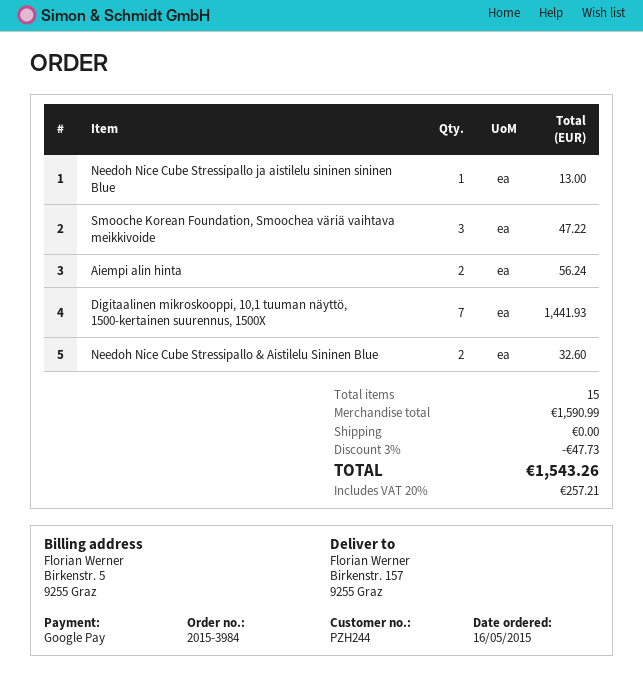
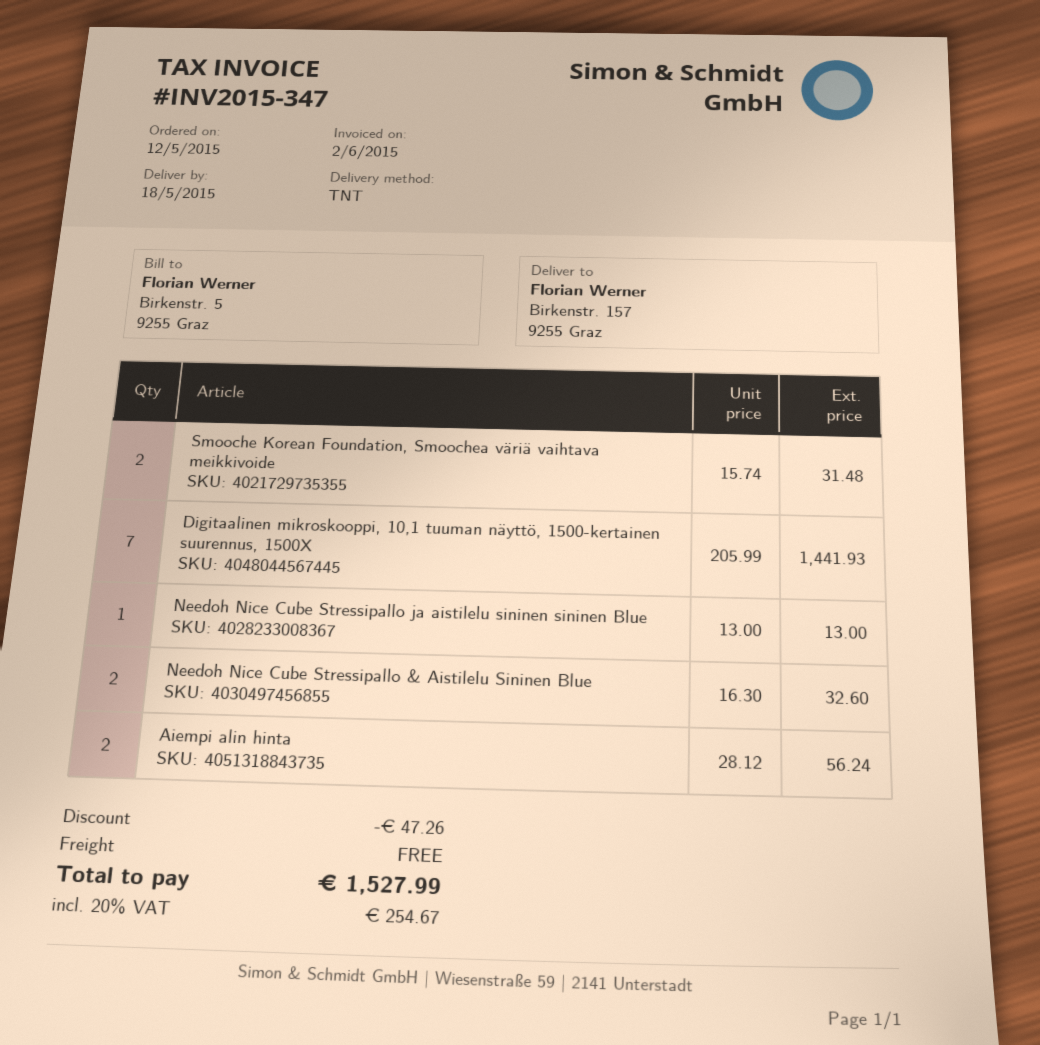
order date: 2015-05-16 -> 2015-05-12
Smooche Korean Foundation, Smoochea väriä vaihtava meikkivoide: 3 for 47.22 -> 2 for 31.48
discount: 47.73 -> 47.26
tax: 20% = 257.21 -> 20% = 254.67
total: 1543.26 -> 1527.99

